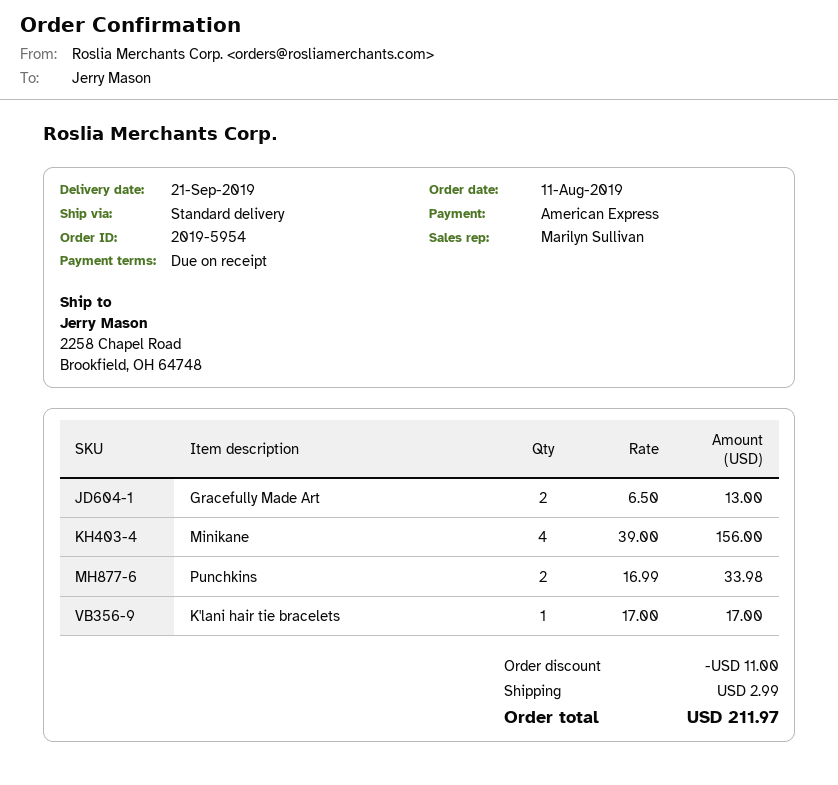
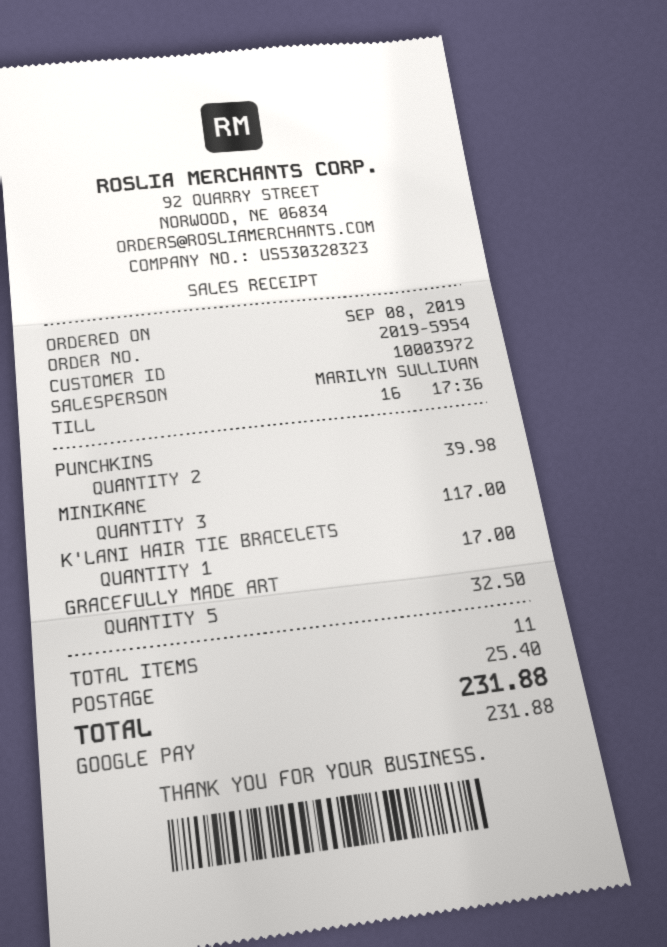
order date: 2019-08-11 -> 2019-09-08
payment method: American Express -> Google Pay
Gracefully Made Art: 2 for 13.00 -> 5 for 32.50
Minikane: 4 for 156.00 -> 3 for 117.00
Punchkins: 2 for 33.98 -> 2 for 39.98
discount: 11.00 -> none
shipping: 2.99 -> 25.40
total: 211.97 -> 231.88

